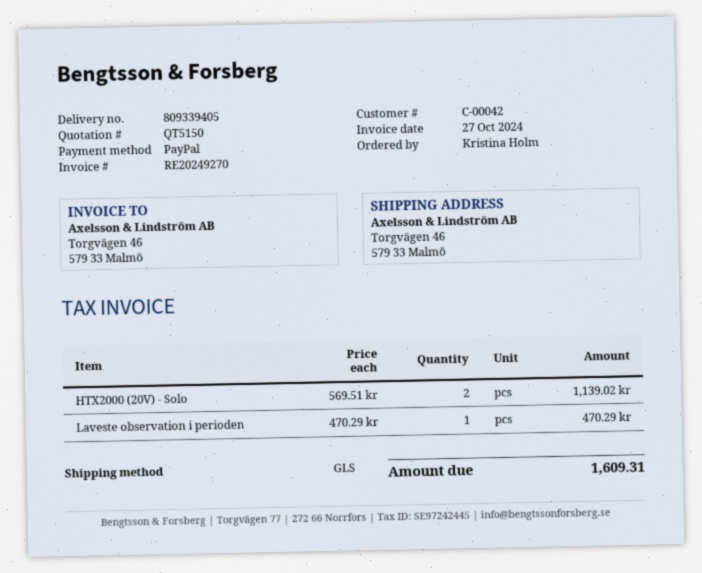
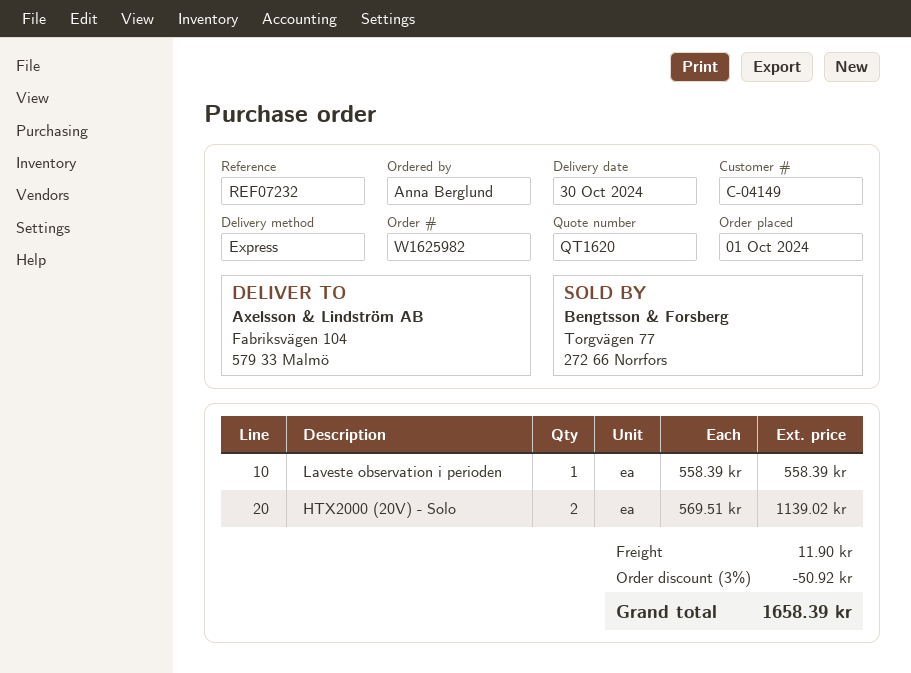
quote number: QT5150 -> QT1620
customer number: C-00042 -> C-04149
ordered by: Kristina Holm -> Anna Berglund
shipping method: GLS -> express
ship to: Torgvägen 46, 579 33 Malmö -> Fabriksvägen 104, 579 33 Malmö
Laveste observation i perioden: 1 x 470.29 = 470.29 -> 1 x 558.39 = 558.39
discount: none -> 3% = 50.92
shipping: none -> 11.90
total: 1609.31 -> 1658.39

